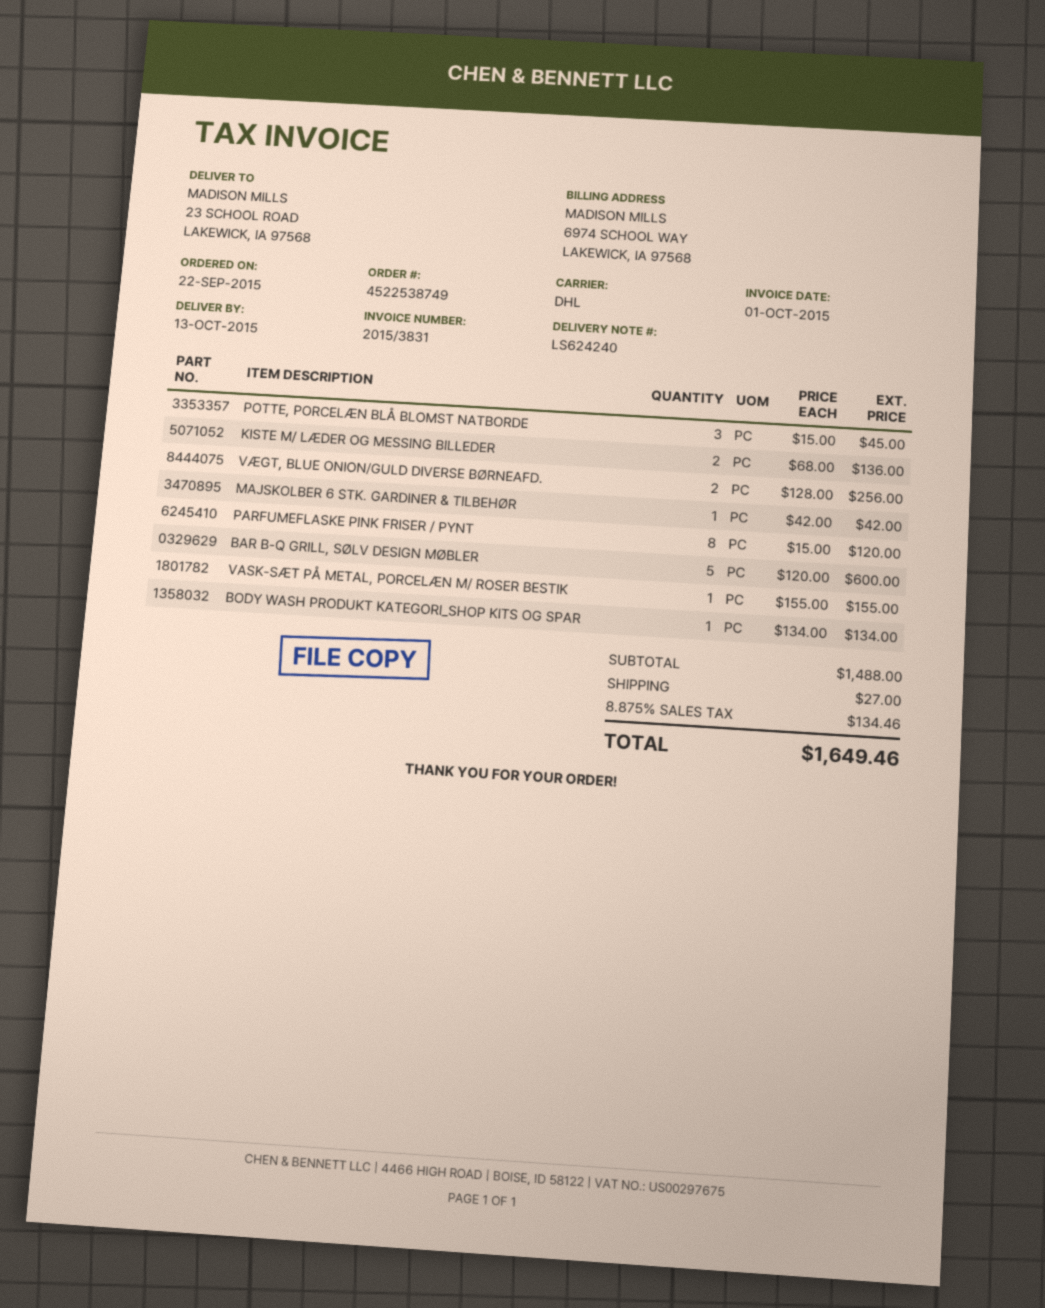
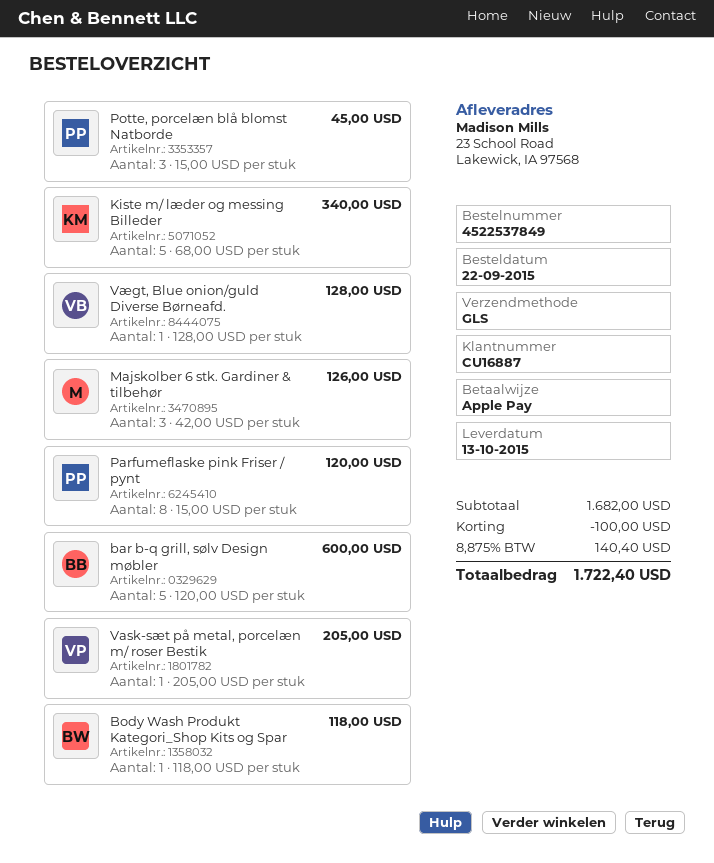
order number: 4522538749 -> 4522537849
shipping method: DHL -> GLS
KISTE M/ LÆDER OG MESSING BILLEDER: 2 x 68.00 = 136.00 -> 5 x 68.00 = 340.00
VÆGT, BLUE ONION/GULD DIVERSE BØRNEAFD.: 2 x 128.00 = 256.00 -> 1 x 128.00 = 128.00
MAJSKOLBER 6 STK. GARDINER & TILBEHØR: 1 x 42.00 = 42.00 -> 3 x 42.00 = 126.00
VASK-SÆT PÅ METAL, PORCELÆN M/ ROSER BESTIK: 1 x 155.00 = 155.00 -> 1 x 205.00 = 205.00
BODY WASH PRODUKT KATEGORI_SHOP KITS OG SPAR: 1 x 134.00 = 134.00 -> 1 x 118.00 = 118.00
subtotal: 1488.00 -> 1682.00
discount: none -> 100.00
shipping: 27.00 -> none
tax: 8.875% = 134.46 -> 8.875% = 140.40
total: 1649.46 -> 1722.40

